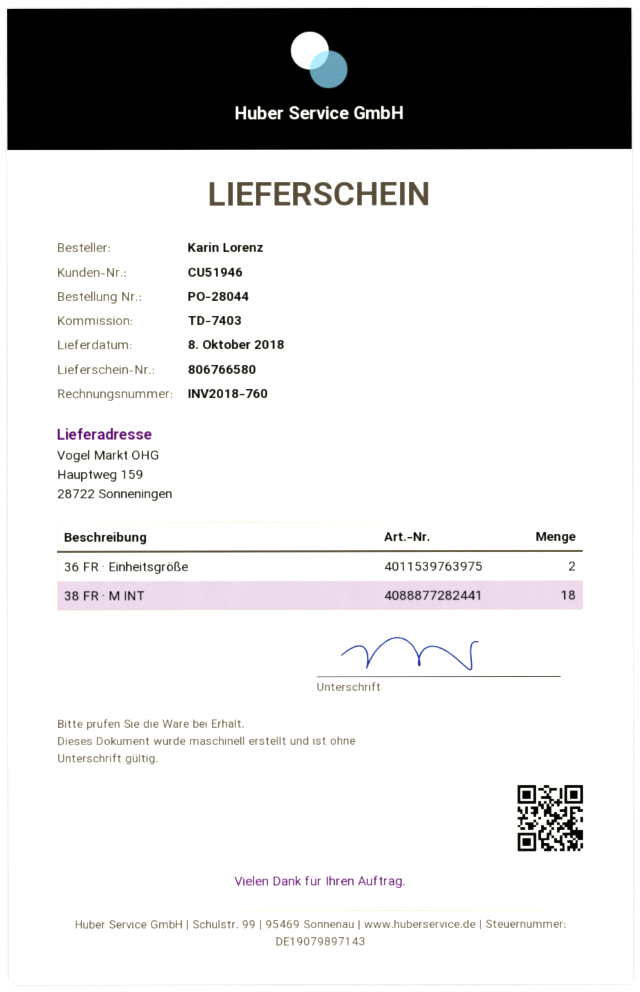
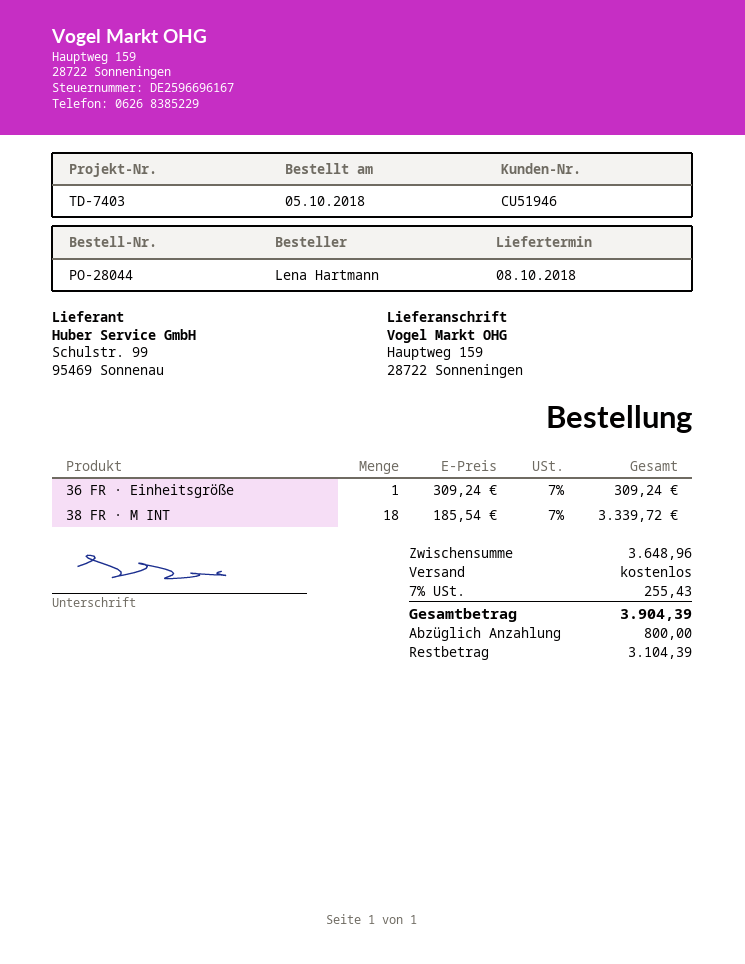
ordered by: Karin Lorenz -> Lena Hartmann
36 FR · Einheitsgröße: 2 -> 1

